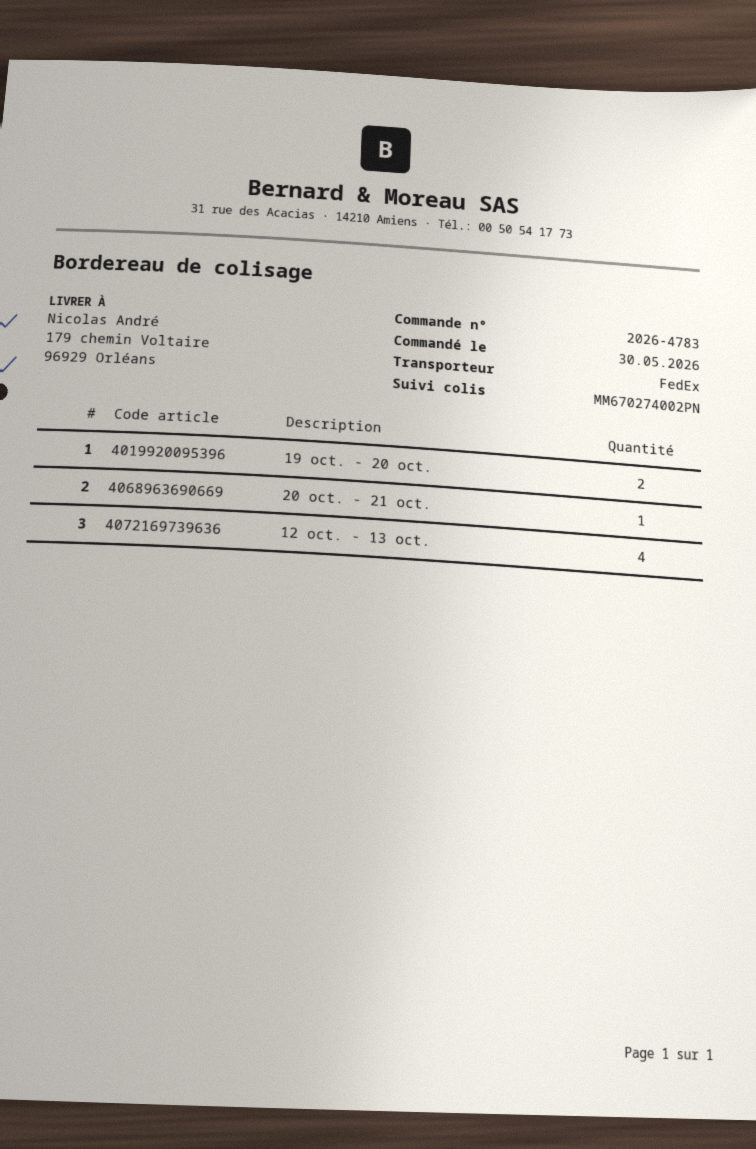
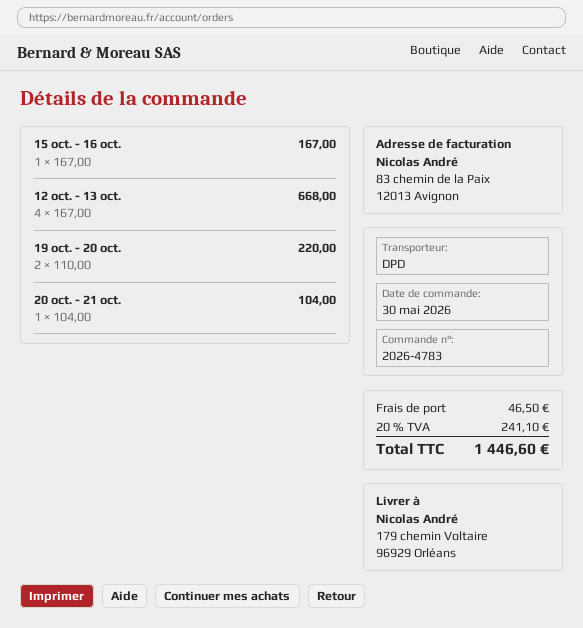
shipping method: FedEx -> DPD
15 oct. - 16 oct.: none -> 1

